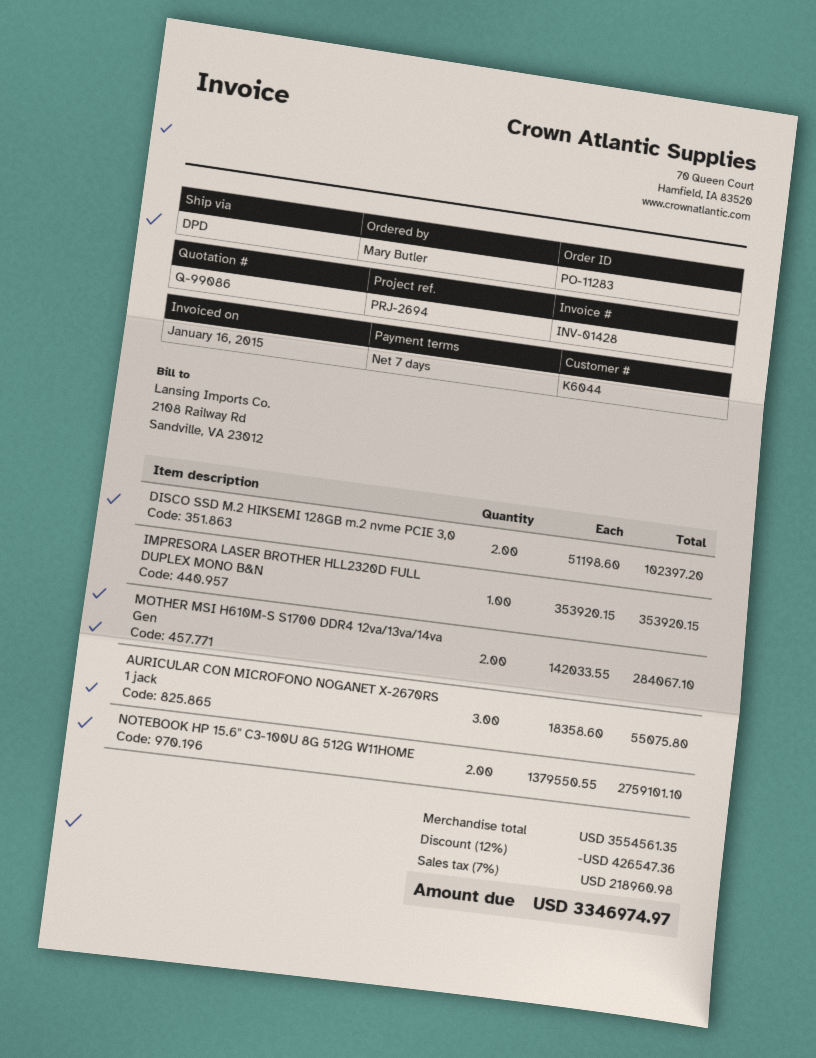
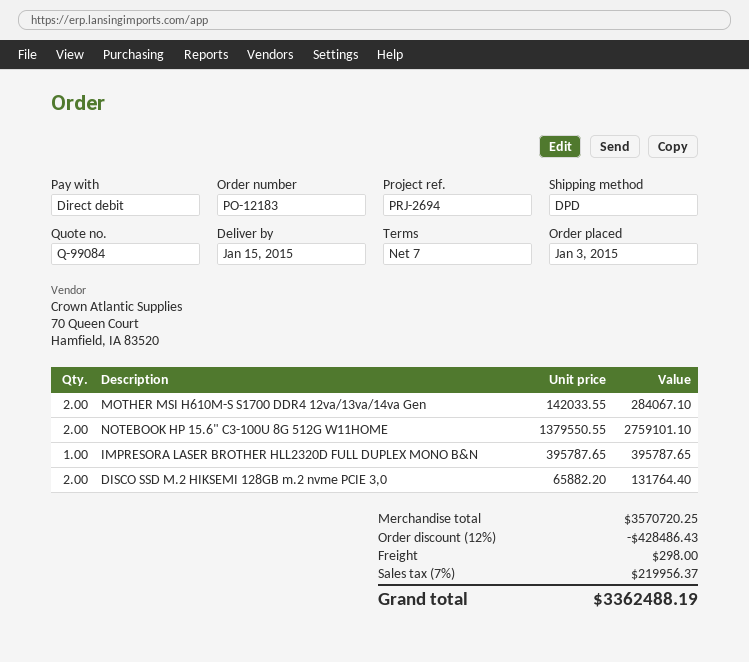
quote number: Q-99086 -> Q-99084
order number: PO-11283 -> PO-12183
DISCO SSD M.2 HIKSEMI 128GB m.2 nvme PCIE 3,0: 2 x 51198.60 = 102397.20 -> 2 x 65882.20 = 131764.40
IMPRESORA LASER BROTHER HLL2320D FULL DUPLEX MONO B&N: 1 x 353920.15 = 353920.15 -> 1 x 395787.65 = 395787.65
AURICULAR CON MICROFONO NOGANET X-2670RS 1 jack: 3 x 18358.60 = 55075.80 -> none
subtotal: 3554561.35 -> 3570720.25
discount: 12% = 426547.36 -> 12% = 428486.43
shipping: none -> 298.00
tax: 7% = 218960.98 -> 7% = 219956.37
total: 3346974.97 -> 3362488.19

